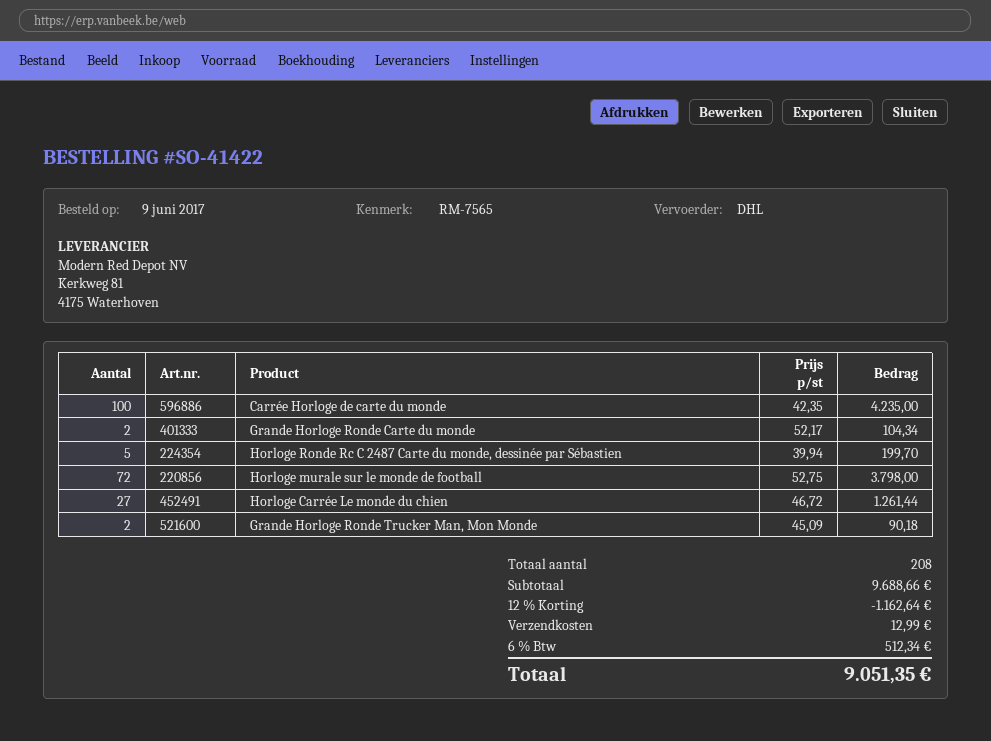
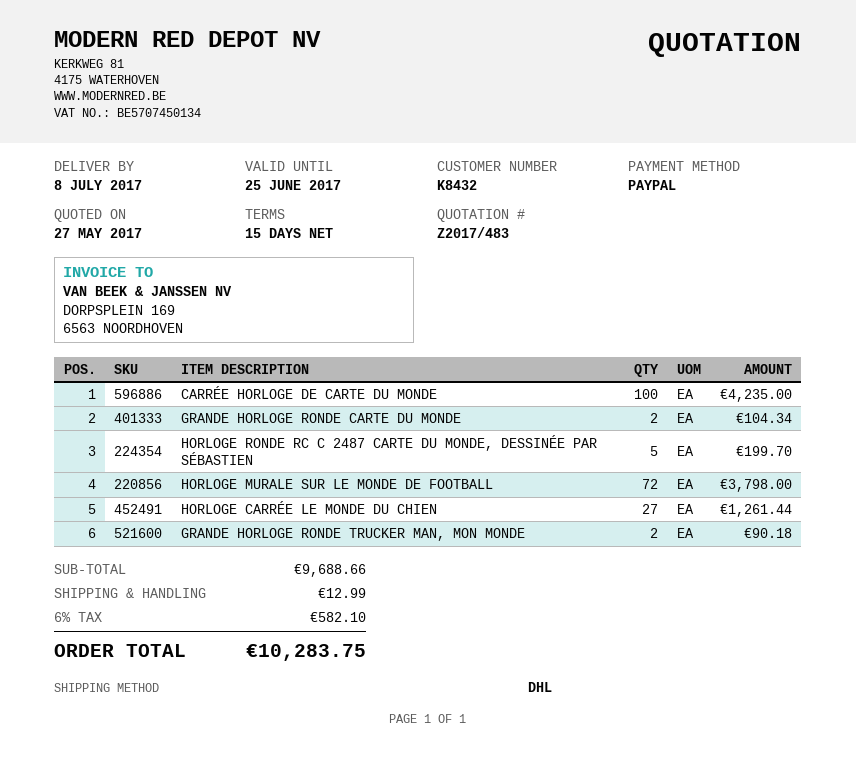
discount: 12% = 1162.64 -> none
tax: 6% = 512.34 -> 6% = 582.10
total: 9051.35 -> 10283.75

